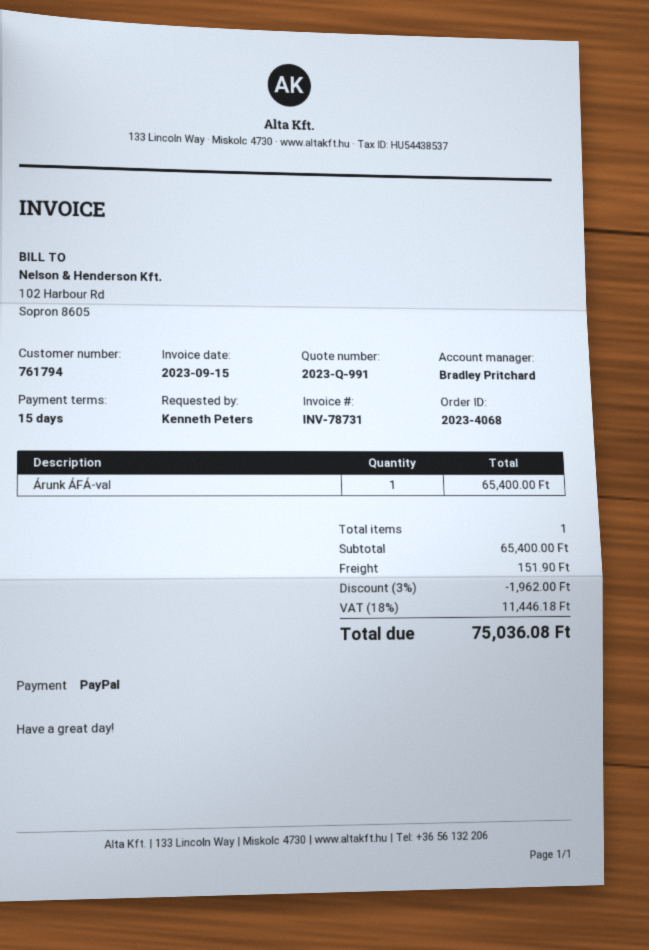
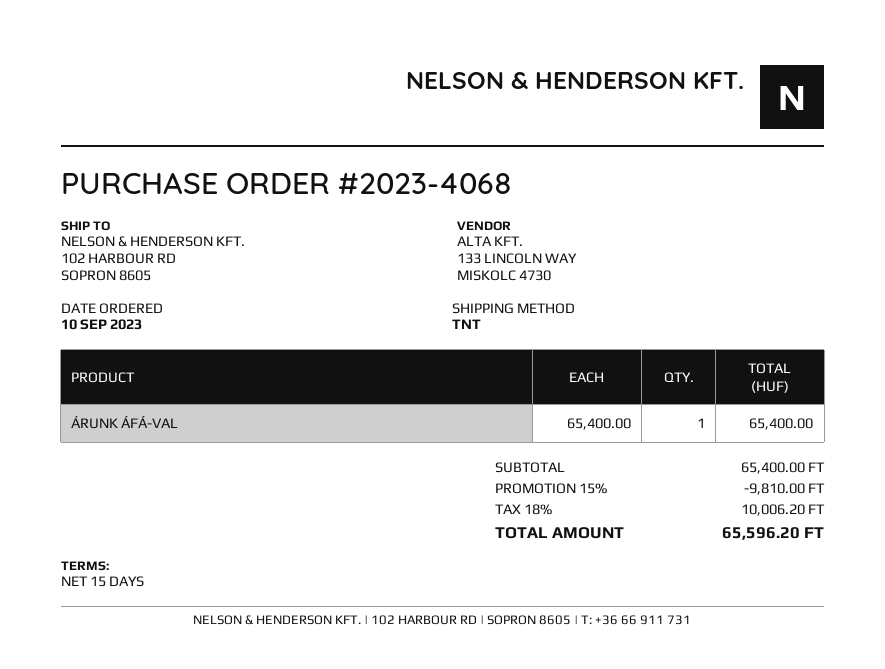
discount: 3% = 1962.00 -> 15% = 9810.00
shipping: 151.90 -> none
tax: 18% = 11446.18 -> 18% = 10006.20
total: 75036.08 -> 65596.20

